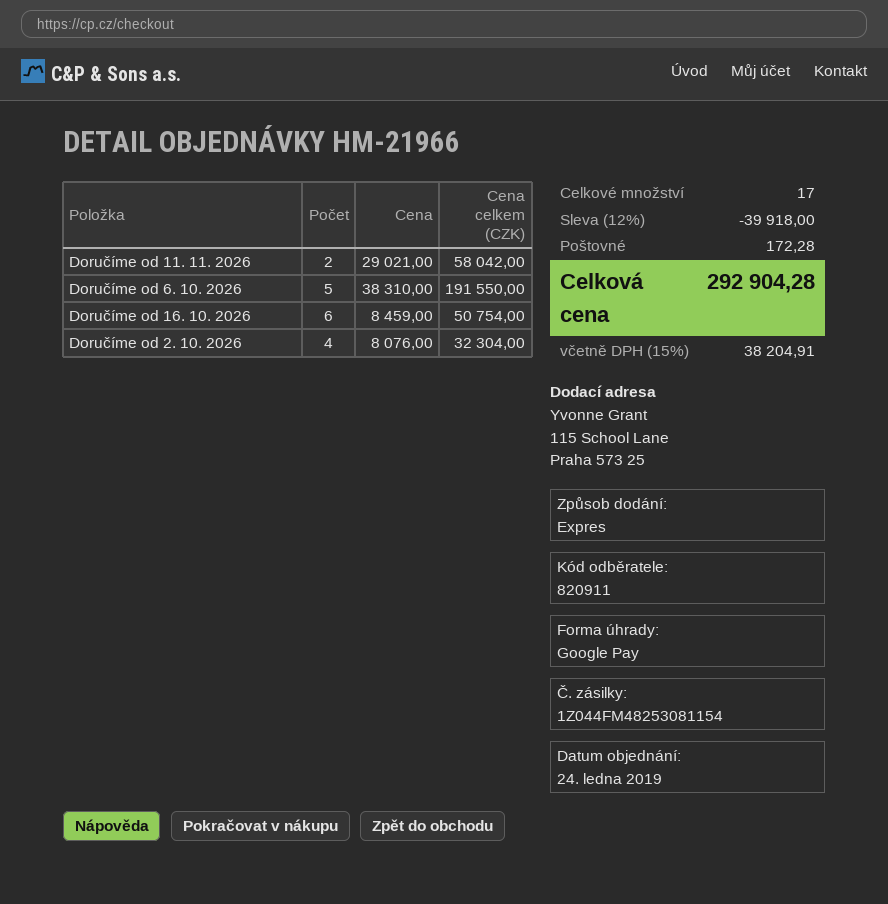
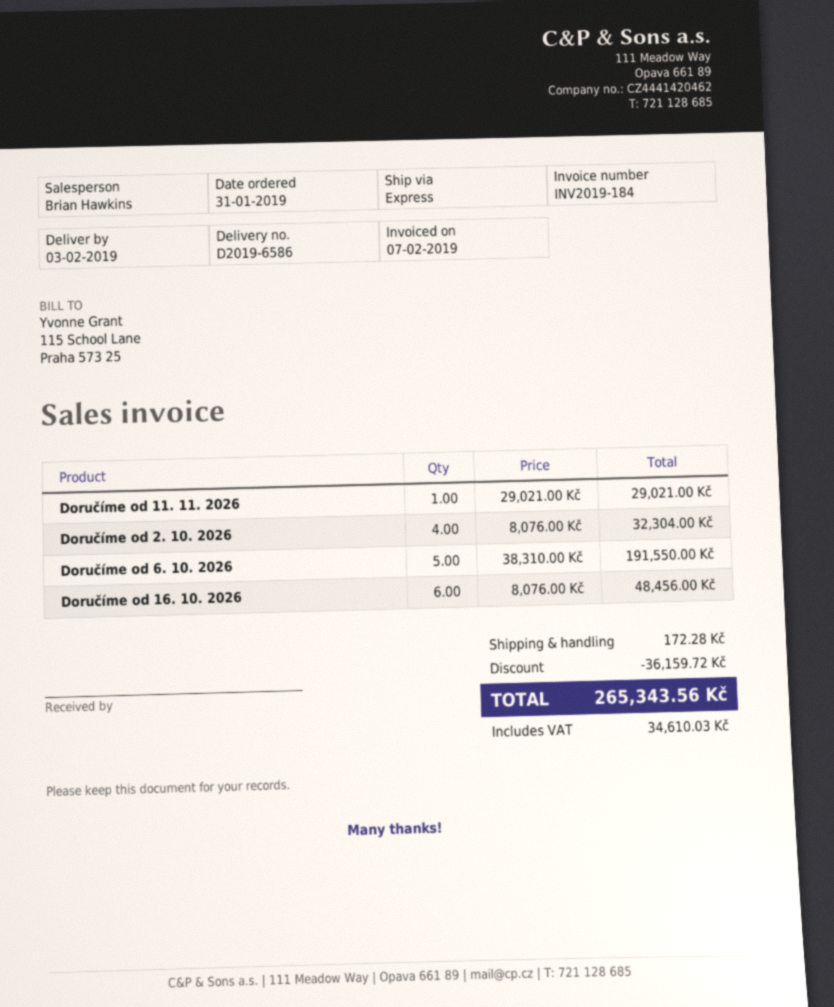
order date: 2019-01-24 -> 2019-01-31
Doručíme od 11. 11. 2026: 2 x 29021.00 = 58042.00 -> 1 x 29021.00 = 29021.00
Doručíme od 16. 10. 2026: 6 x 8459.00 = 50754.00 -> 6 x 8076.00 = 48456.00
discount: 39918.00 -> 36159.72
tax: 38204.91 -> 34610.03
total: 292904.28 -> 265343.56

